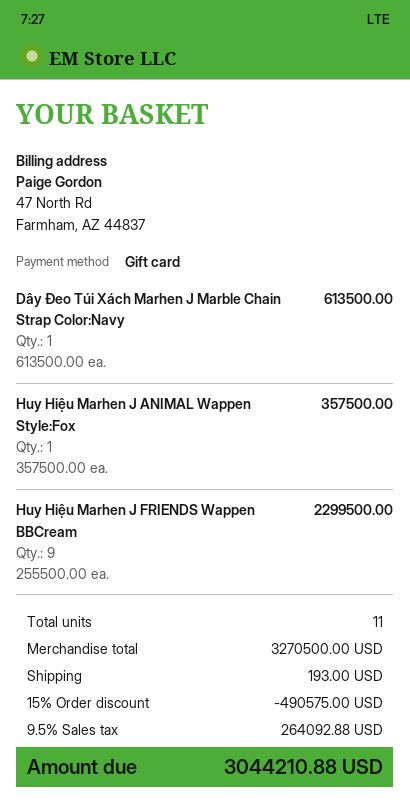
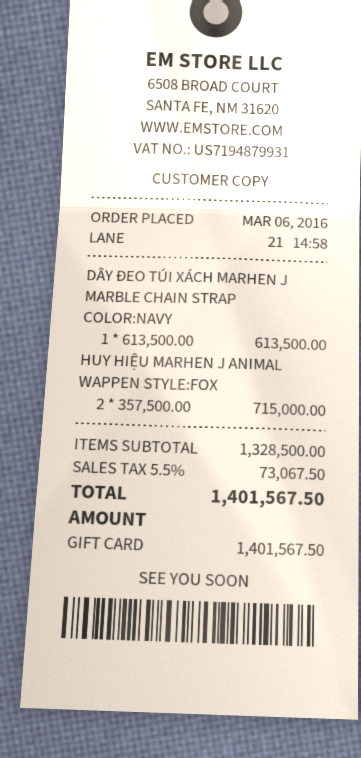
Huy Hiệu Marhen J ANIMAL Wappen Style:Fox: 1 x 357500.00 = 357500.00 -> 2 x 357500.00 = 715000.00
Huy Hiệu Marhen J FRIENDS Wappen BBCream: 9 x 255500.00 = 2299500.00 -> none
subtotal: 3270500.00 -> 1328500.00
discount: 15% = 490575.00 -> none
shipping: 193.00 -> none
tax: 9.5% = 264092.88 -> 5.5% = 73067.50
total: 3044210.88 -> 1401567.50

